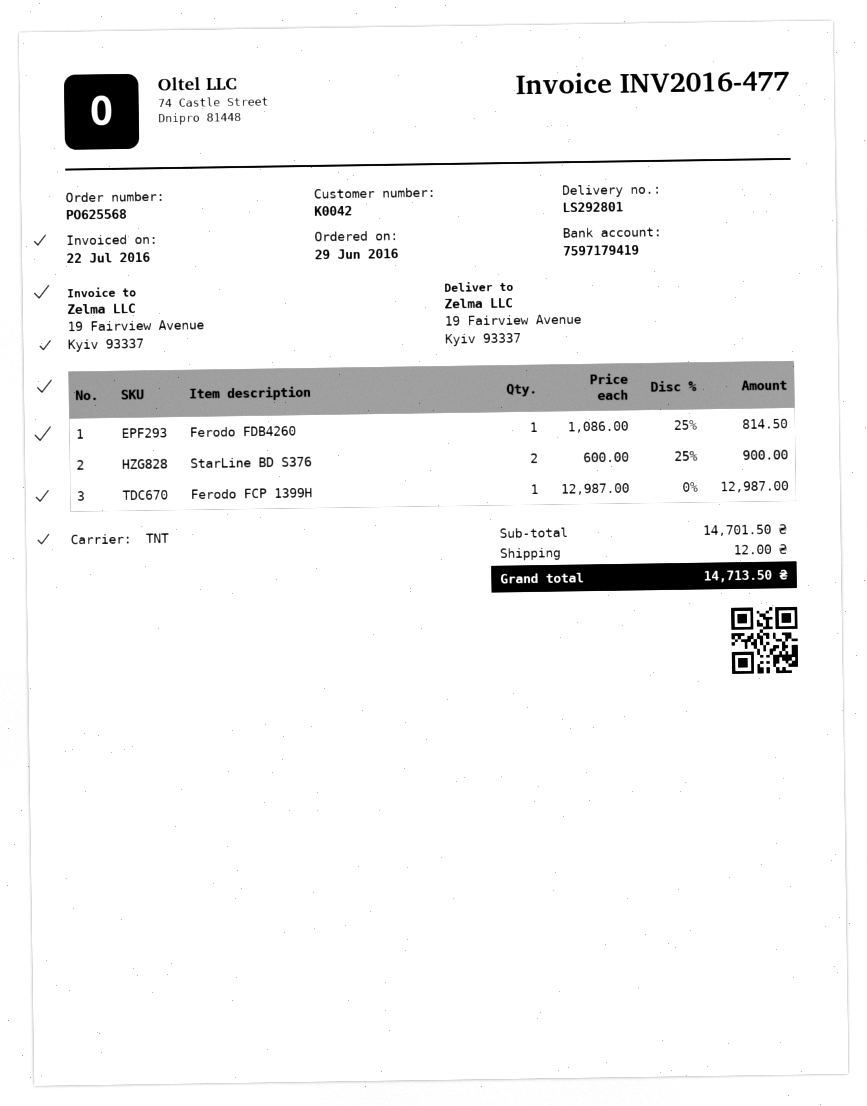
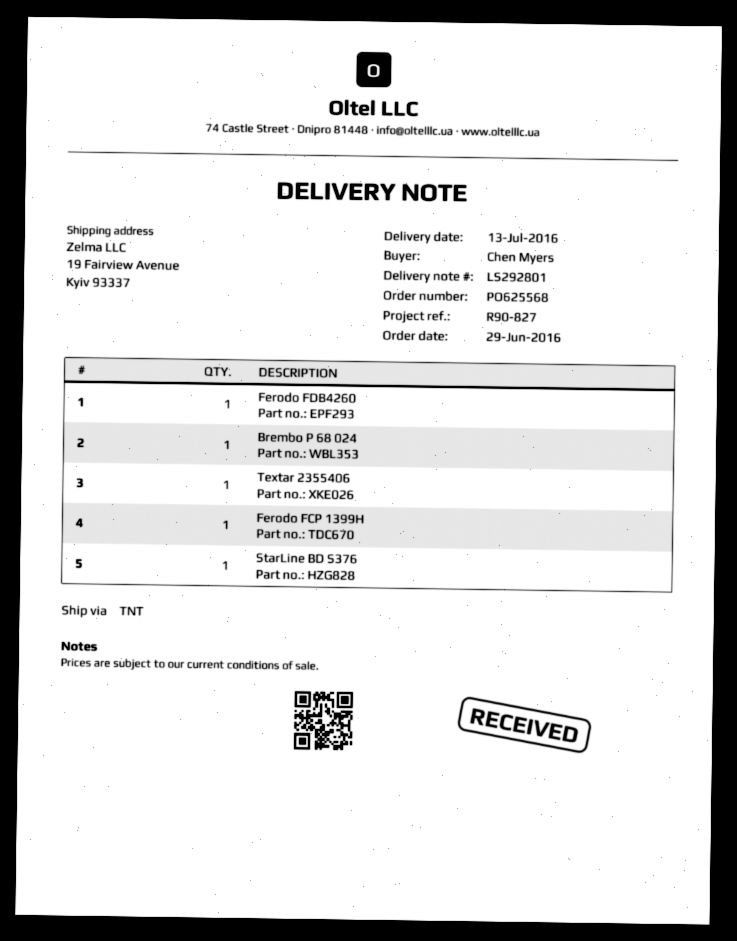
StarLine BD S376: 2 -> 1
Brembo P 68 024: none -> 1
Textar 2355406: none -> 1

